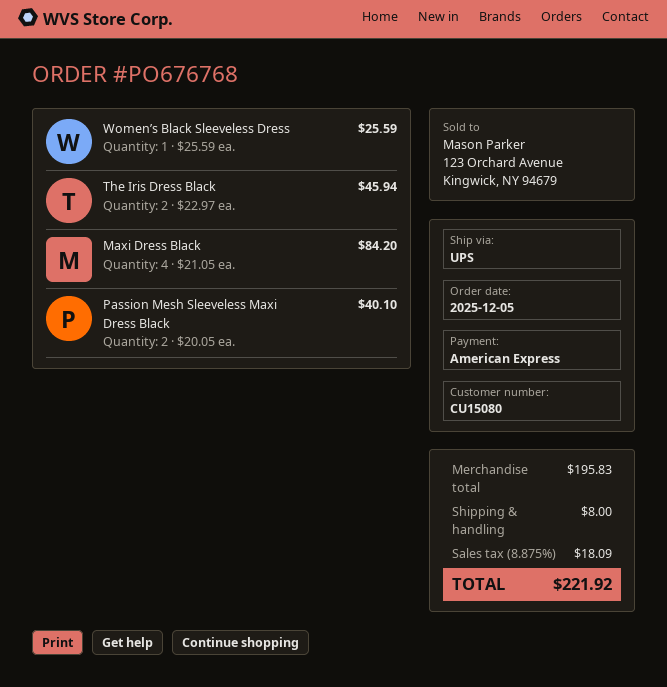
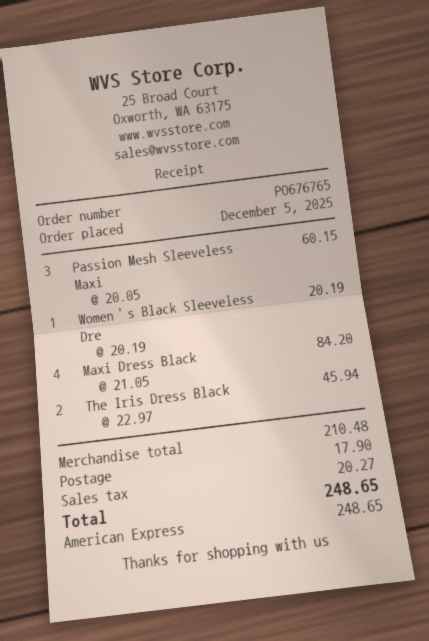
order number: PO676768 -> PO676765
Women’s Black Sleeveless Dress: 1 x 25.59 = 25.59 -> 1 x 20.19 = 20.19
Passion Mesh Sleeveless Maxi Dress Black: 2 x 20.05 = 40.10 -> 3 x 20.05 = 60.15
subtotal: 195.83 -> 210.48
shipping: 8.00 -> 17.90
tax: 18.09 -> 20.27
total: 221.92 -> 248.65

